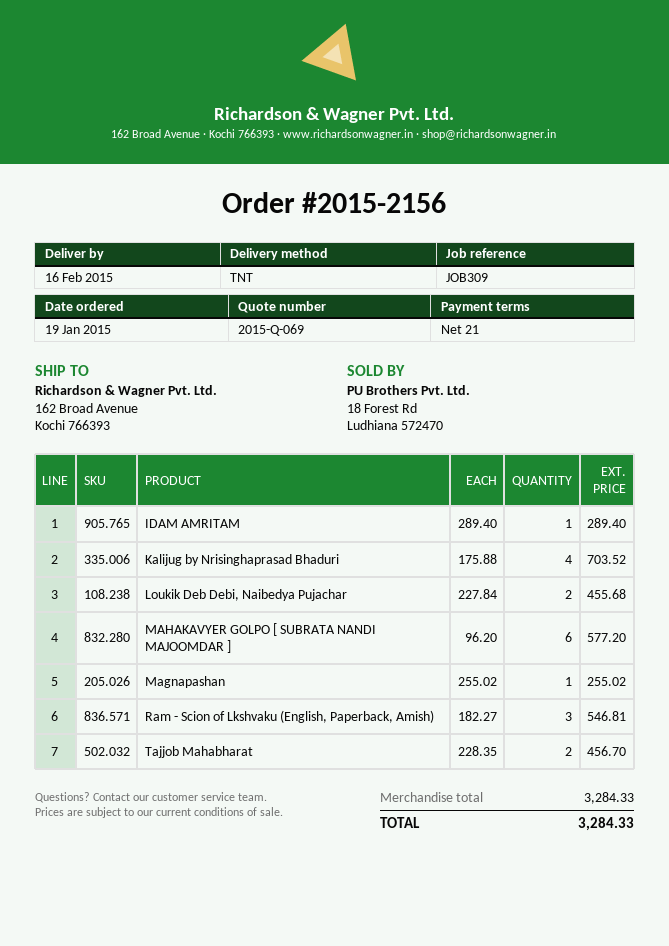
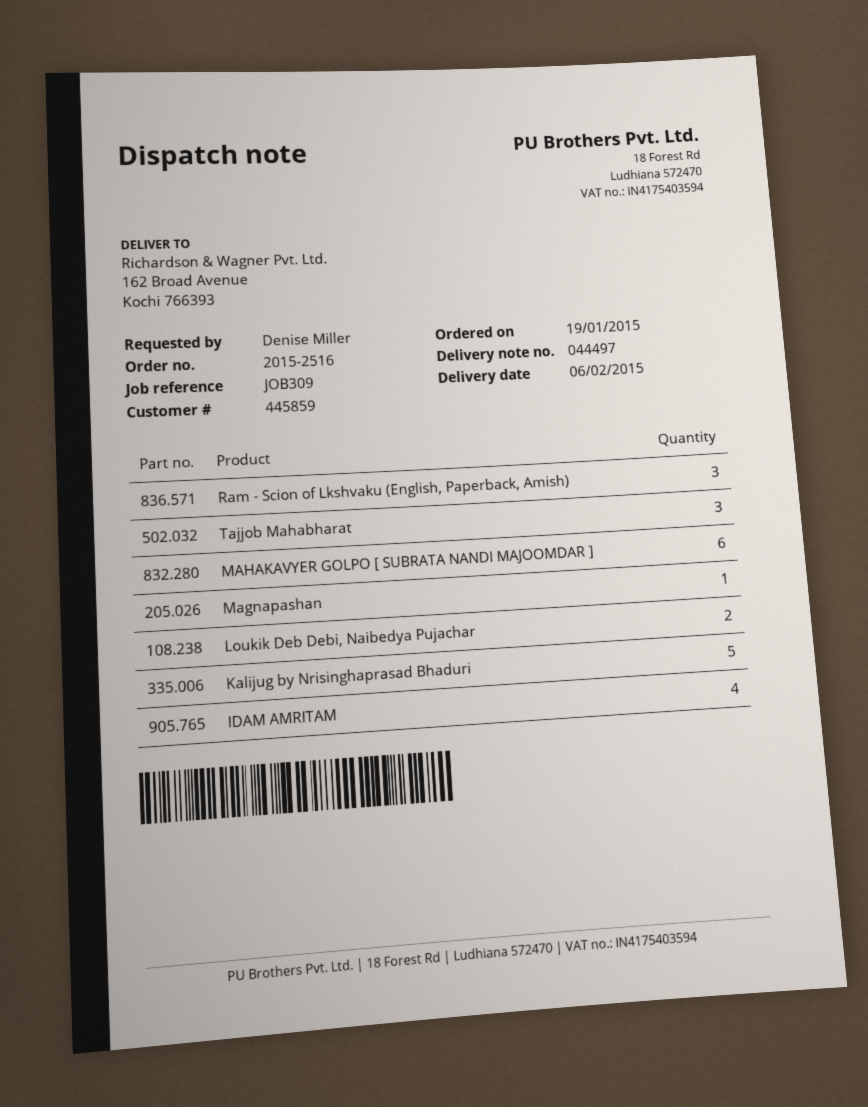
order number: 2015-2156 -> 2015-2516
delivery date: 2015-02-16 -> 2015-02-06
IDAM AMRITAM: 1 -> 4
Kalijug by Nrisinghaprasad Bhaduri: 4 -> 5
Tajjob Mahabharat: 2 -> 3

